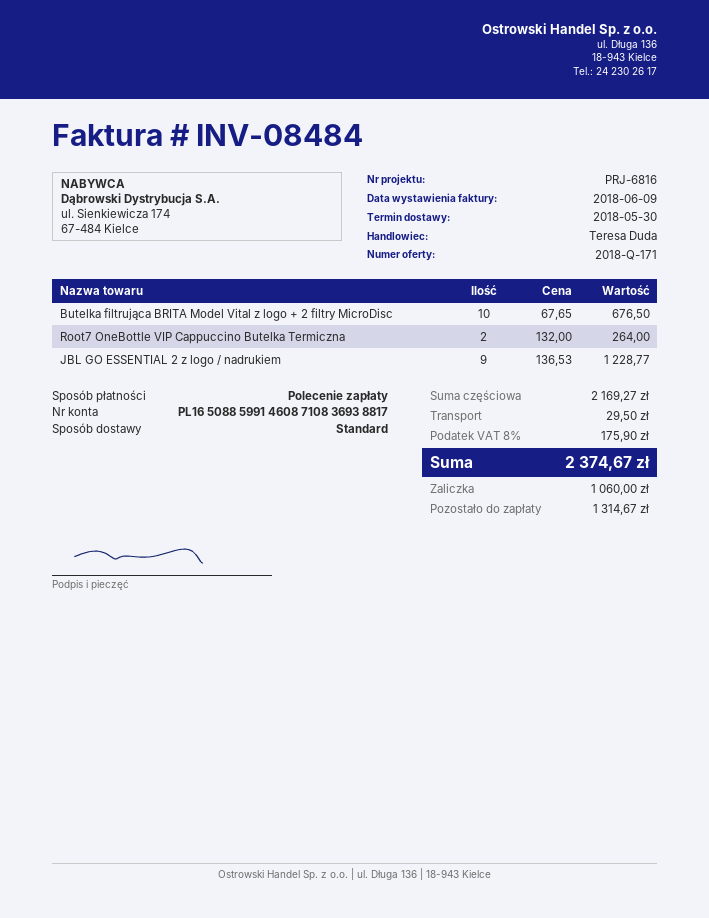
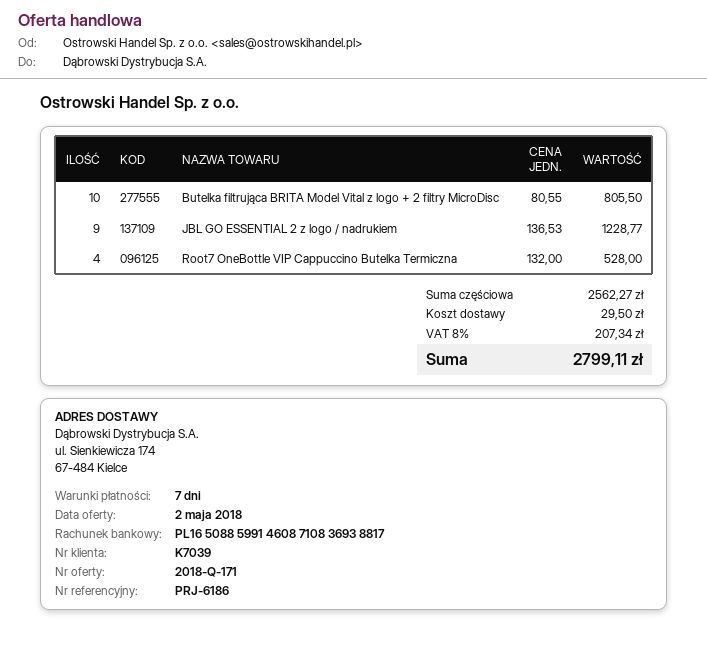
reference: PRJ-6816 -> PRJ-6186
Butelka filtrująca BRITA Model Vital z logo + 2 filtry MicroDisc: 10 x 67.65 = 676.50 -> 10 x 80.55 = 805.50
Root7 OneBottle VIP Cappuccino Butelka Termiczna: 2 x 132.00 = 264.00 -> 4 x 132.00 = 528.00
subtotal: 2169.27 -> 2562.27
tax: 8% = 175.90 -> 8% = 207.34
total: 2374.67 -> 2799.11

